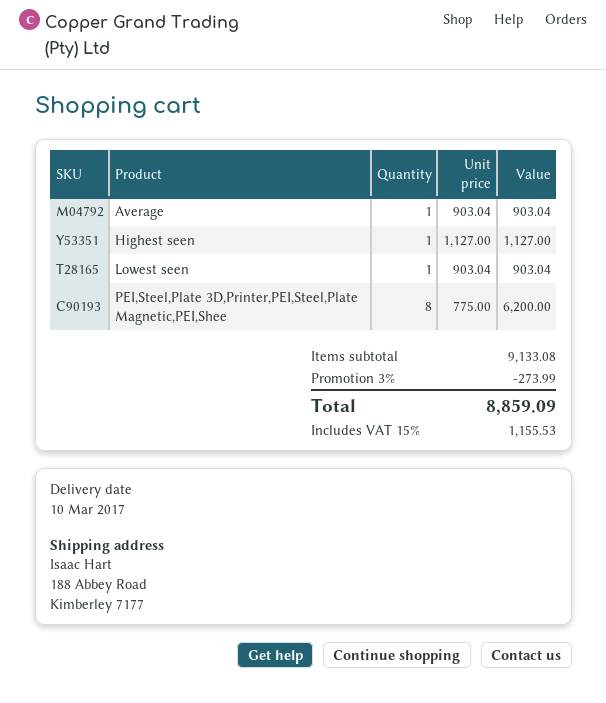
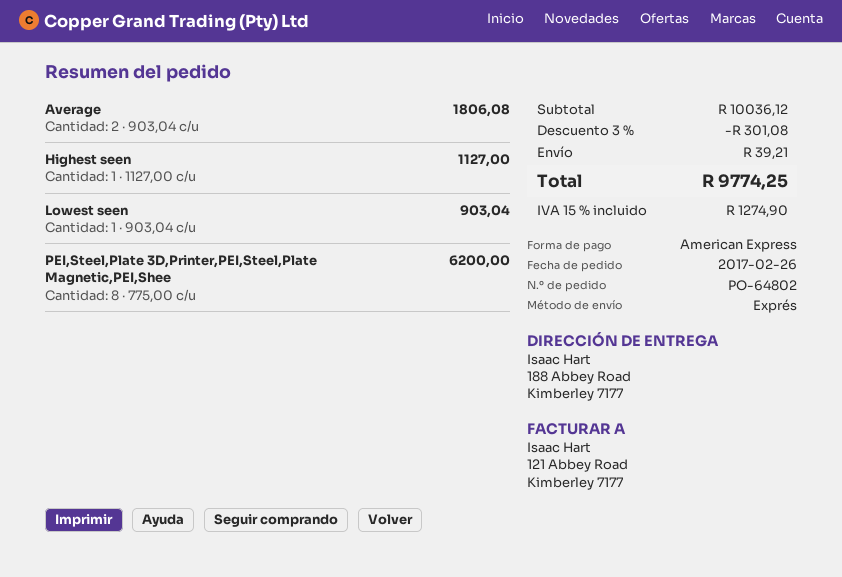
Average: 1 x 903.04 = 903.04 -> 2 x 903.04 = 1806.08
subtotal: 9133.08 -> 10036.12
discount: 3% = 273.99 -> 3% = 301.08
shipping: none -> 39.21
tax: 15% = 1155.53 -> 15% = 1274.90
total: 8859.09 -> 9774.25

